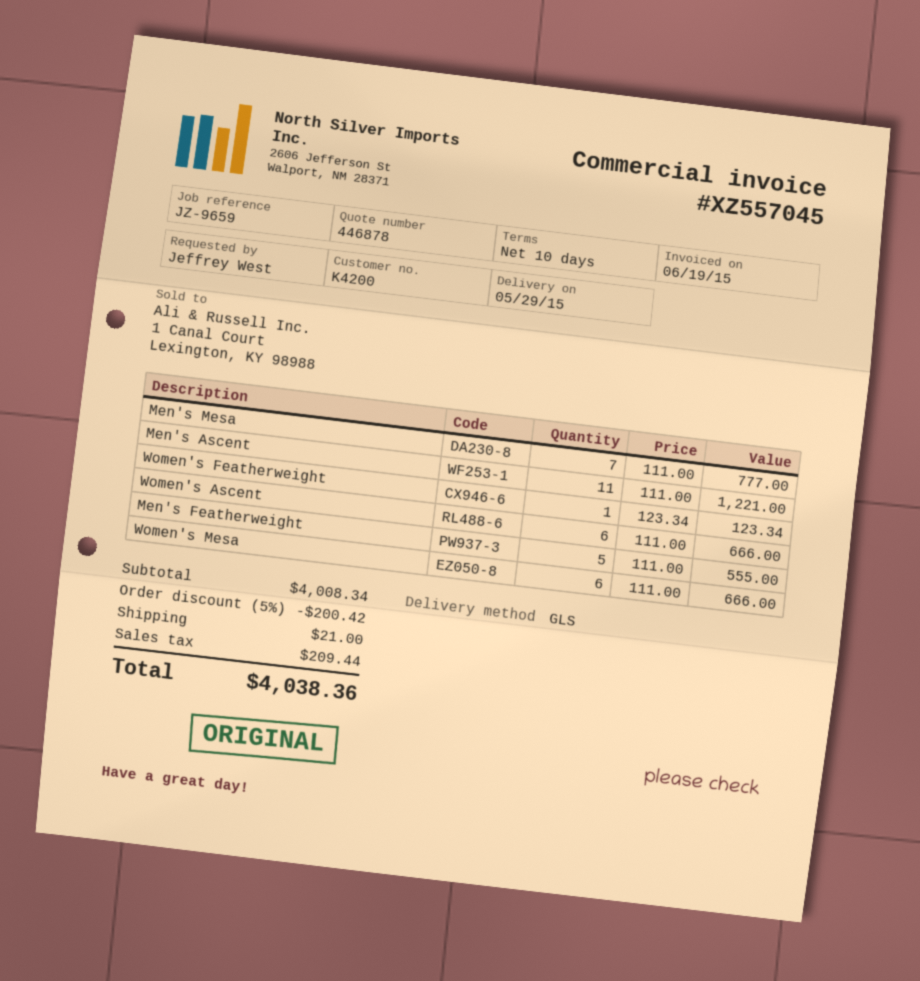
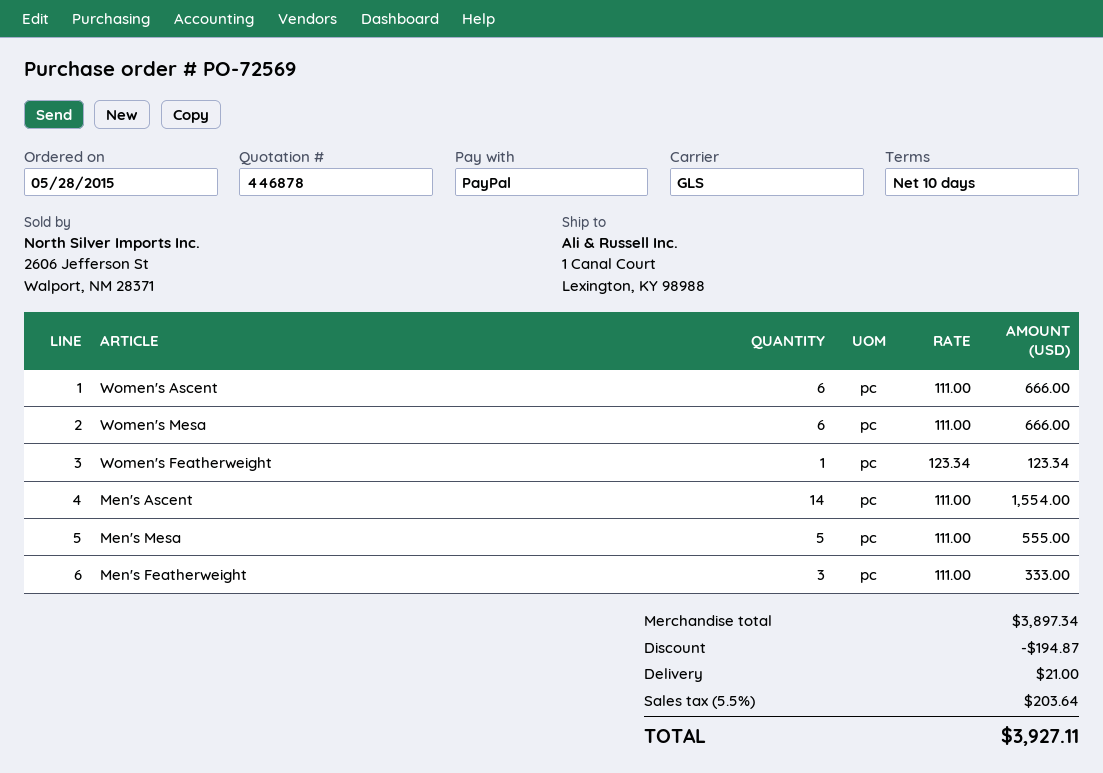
Men's Mesa: 7 x 111.00 = 777.00 -> 5 x 111.00 = 555.00
Men's Ascent: 11 x 111.00 = 1221.00 -> 14 x 111.00 = 1554.00
Men's Featherweight: 5 x 111.00 = 555.00 -> 3 x 111.00 = 333.00
subtotal: 4008.34 -> 3897.34
discount: 200.42 -> 194.87
tax: 209.44 -> 203.64
total: 4038.36 -> 3927.11

